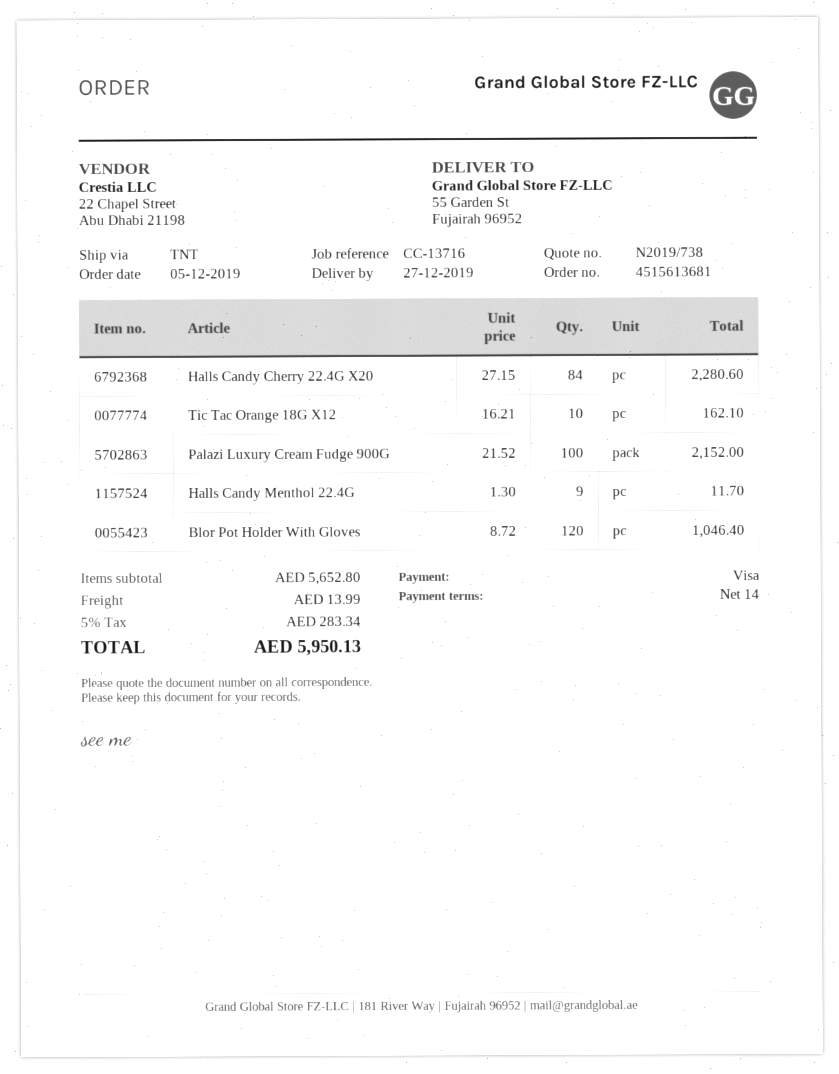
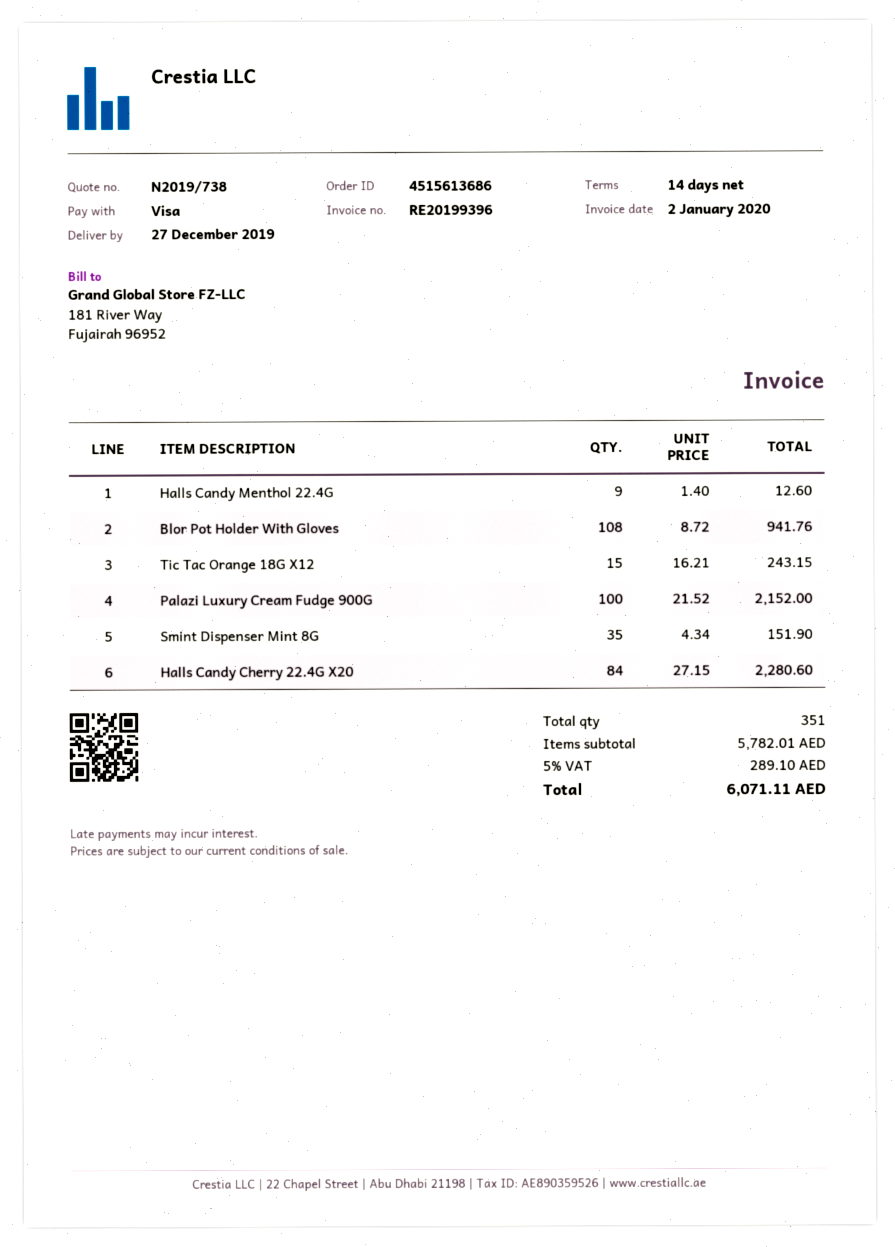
order number: 4515613681 -> 4515613686
Tic Tac Orange 18G X12: 10 x 16.21 = 162.10 -> 15 x 16.21 = 243.15
Halls Candy Menthol 22.4G: 9 x 1.30 = 11.70 -> 9 x 1.40 = 12.60
Blor Pot Holder With Gloves: 120 x 8.72 = 1046.40 -> 108 x 8.72 = 941.76
Smint Dispenser Mint 8G: none -> 35 x 4.34 = 151.90
subtotal: 5652.80 -> 5782.01
shipping: 13.99 -> none
tax: 5% = 283.34 -> 5% = 289.10
total: 5950.13 -> 6071.11

